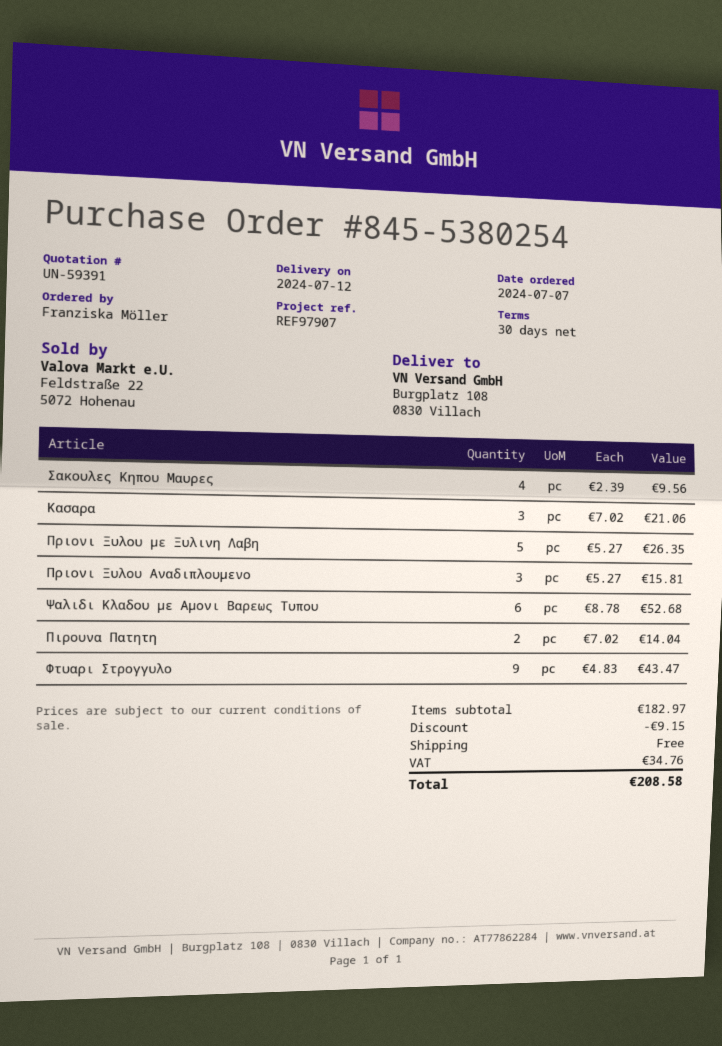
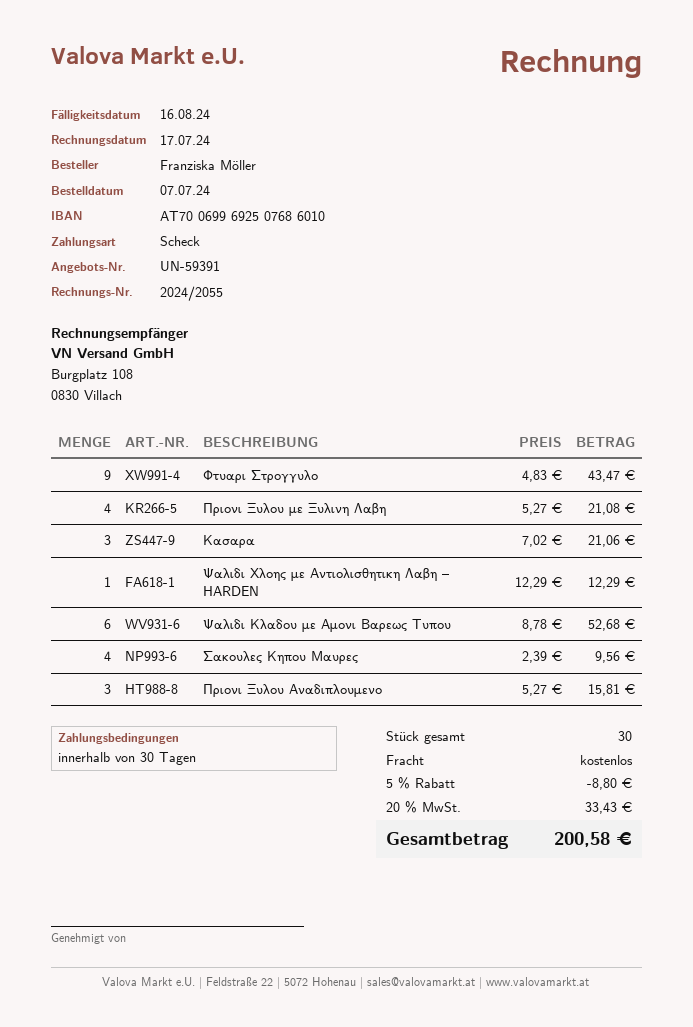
Πριονι Ξυλου με Ξυλινη Λαβη: 5 x 5.27 = 26.35 -> 4 x 5.27 = 21.08
Πιρουνα Πατητη: 2 x 7.02 = 14.04 -> none
Ψαλιδι Χλοης με Αντιολισθητικη Λαβη – HARDEN: none -> 1 x 12.29 = 12.29
discount: 9.15 -> 8.80
tax: 34.76 -> 33.43
total: 208.58 -> 200.58

